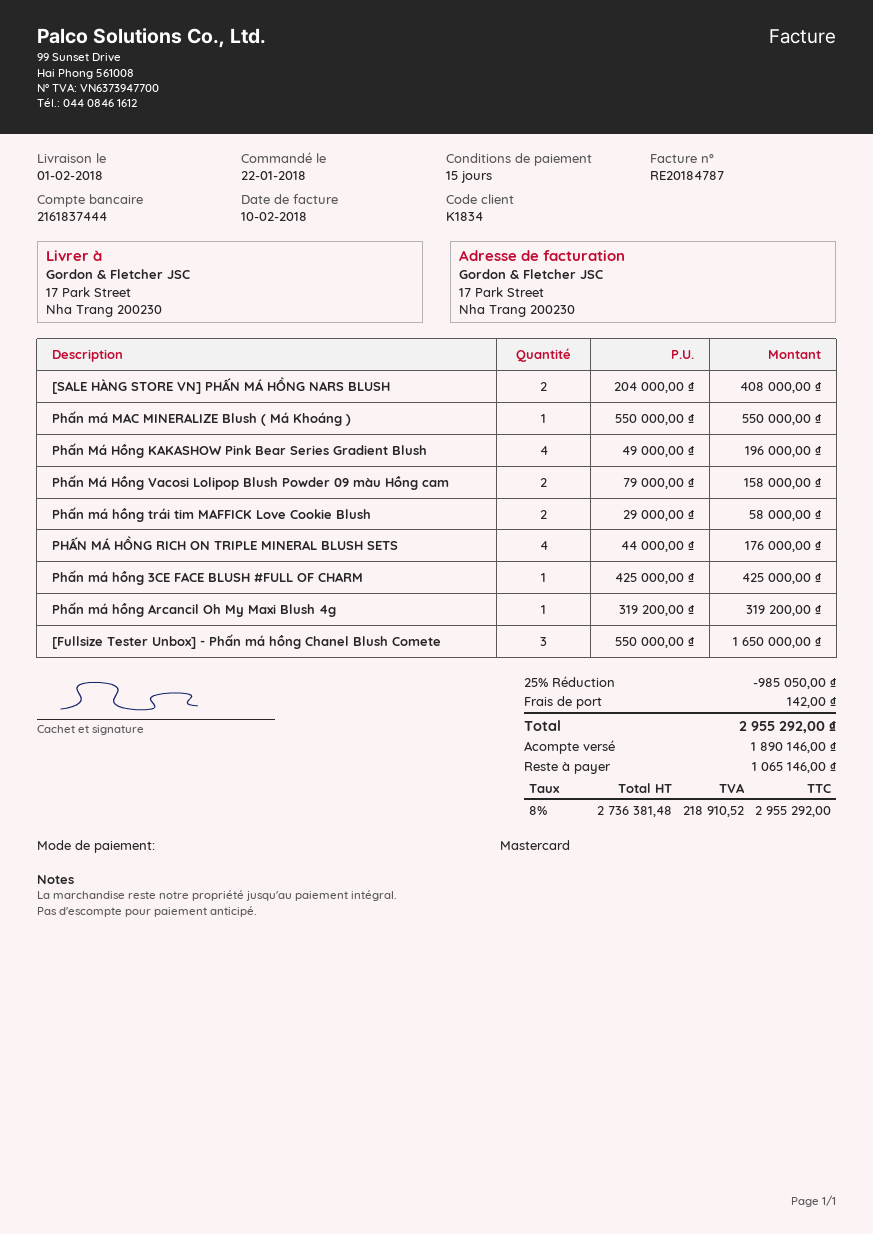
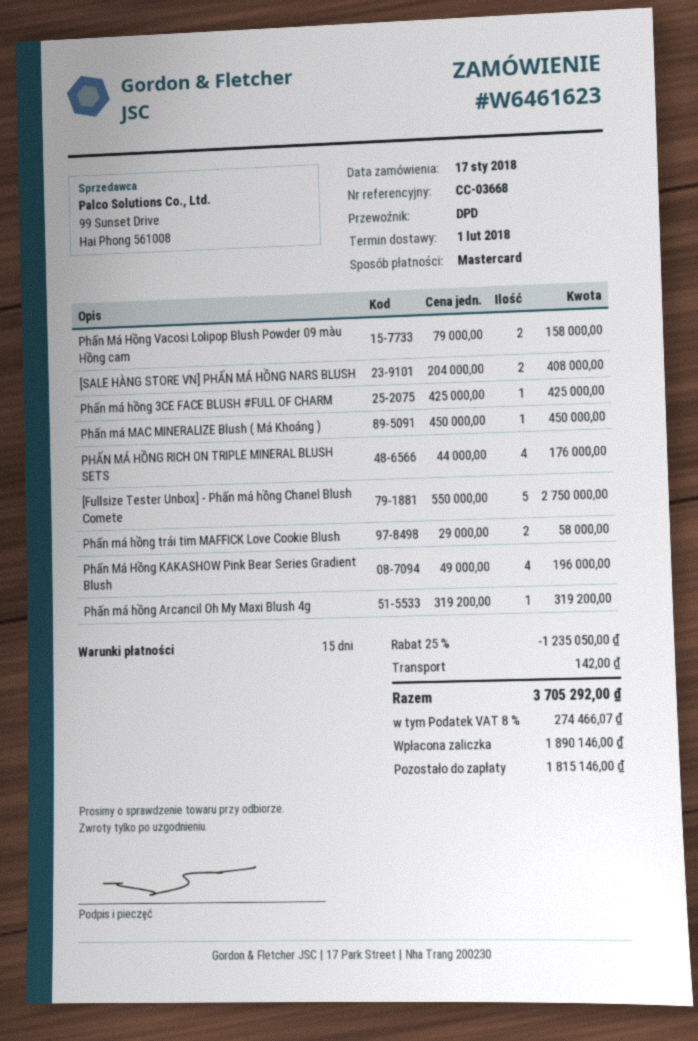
order date: 2018-01-22 -> 2018-01-17
Phấn má MAC MINERALIZE Blush ( Má Khoáng ): 1 x 550000.00 = 550000.00 -> 1 x 450000.00 = 450000.00
[Fullsize Tester Unbox] - Phấn má hồng Chanel Blush Comete: 3 x 550000.00 = 1650000.00 -> 5 x 550000.00 = 2750000.00
discount: 25% = 985050.00 -> 25% = 1235050.00
tax: 8% = 218910.52 -> 8% = 274466.07
total: 2955292.00 -> 3705292.00
balance: 1065146.00 -> 1815146.00

